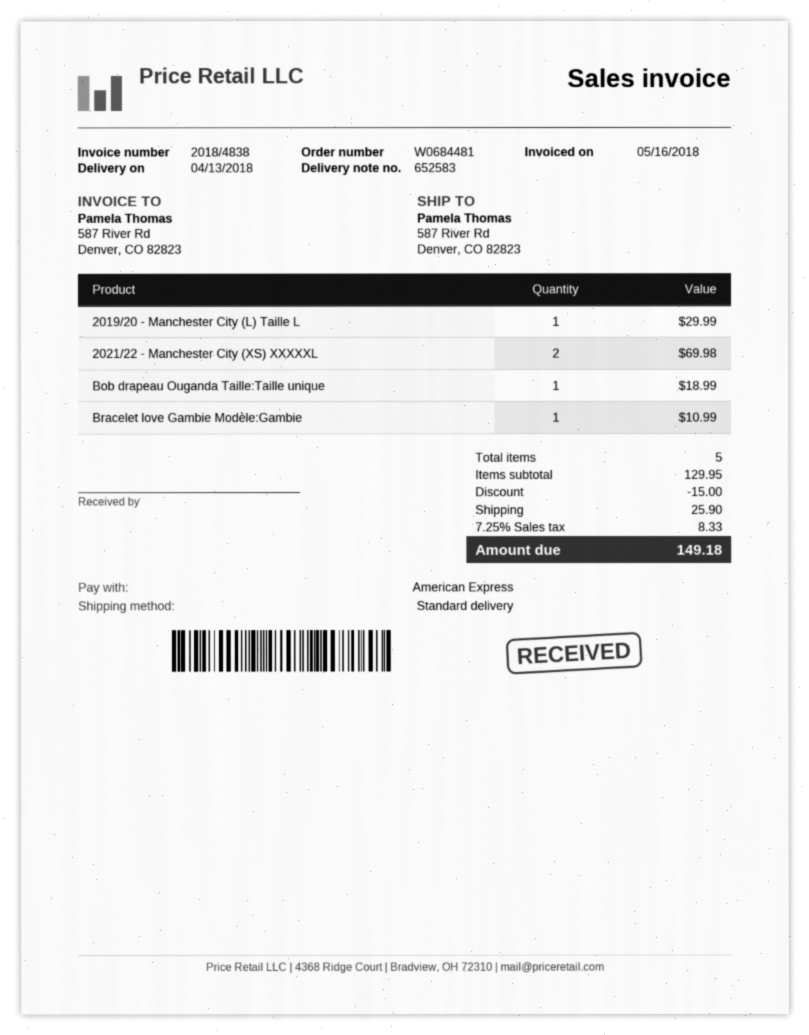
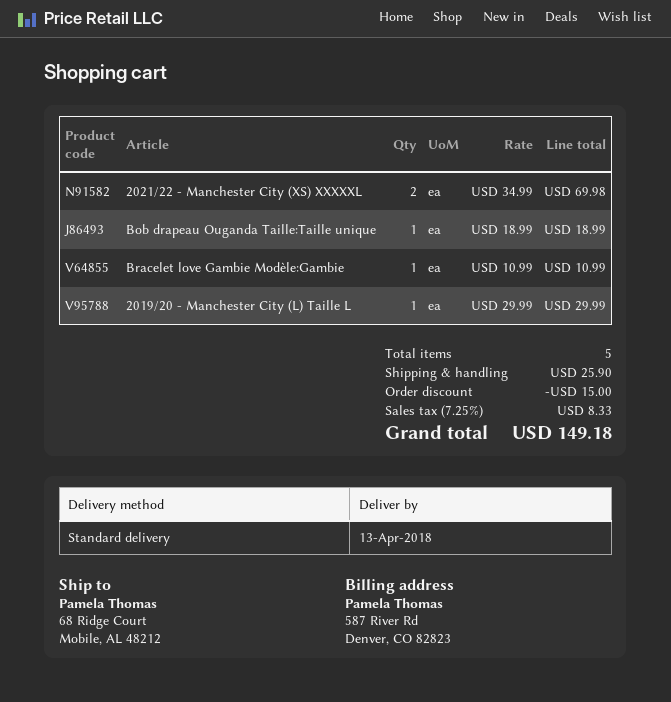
ship to: 587 River Rd, Denver, CO 82823 -> 68 Ridge Court, Mobile, AL 48212

